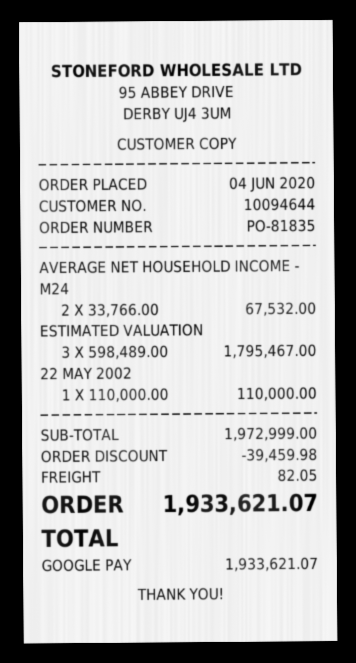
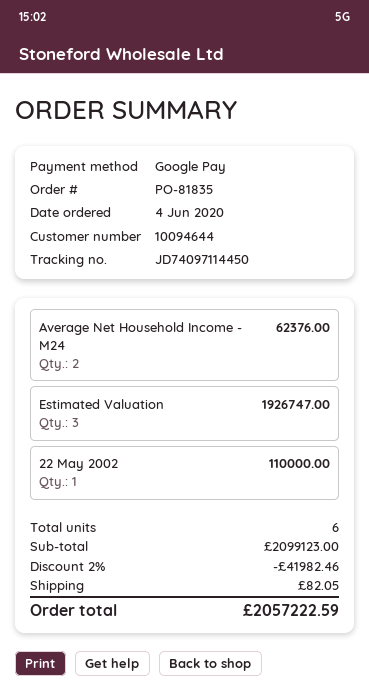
AVERAGE NET HOUSEHOLD INCOME - M24: 2 for 67532.00 -> 2 for 62376.00
ESTIMATED VALUATION: 3 for 1795467.00 -> 3 for 1926747.00
subtotal: 1972999.00 -> 2099123.00
discount: 39459.98 -> 41982.46
total: 1933621.07 -> 2057222.59

